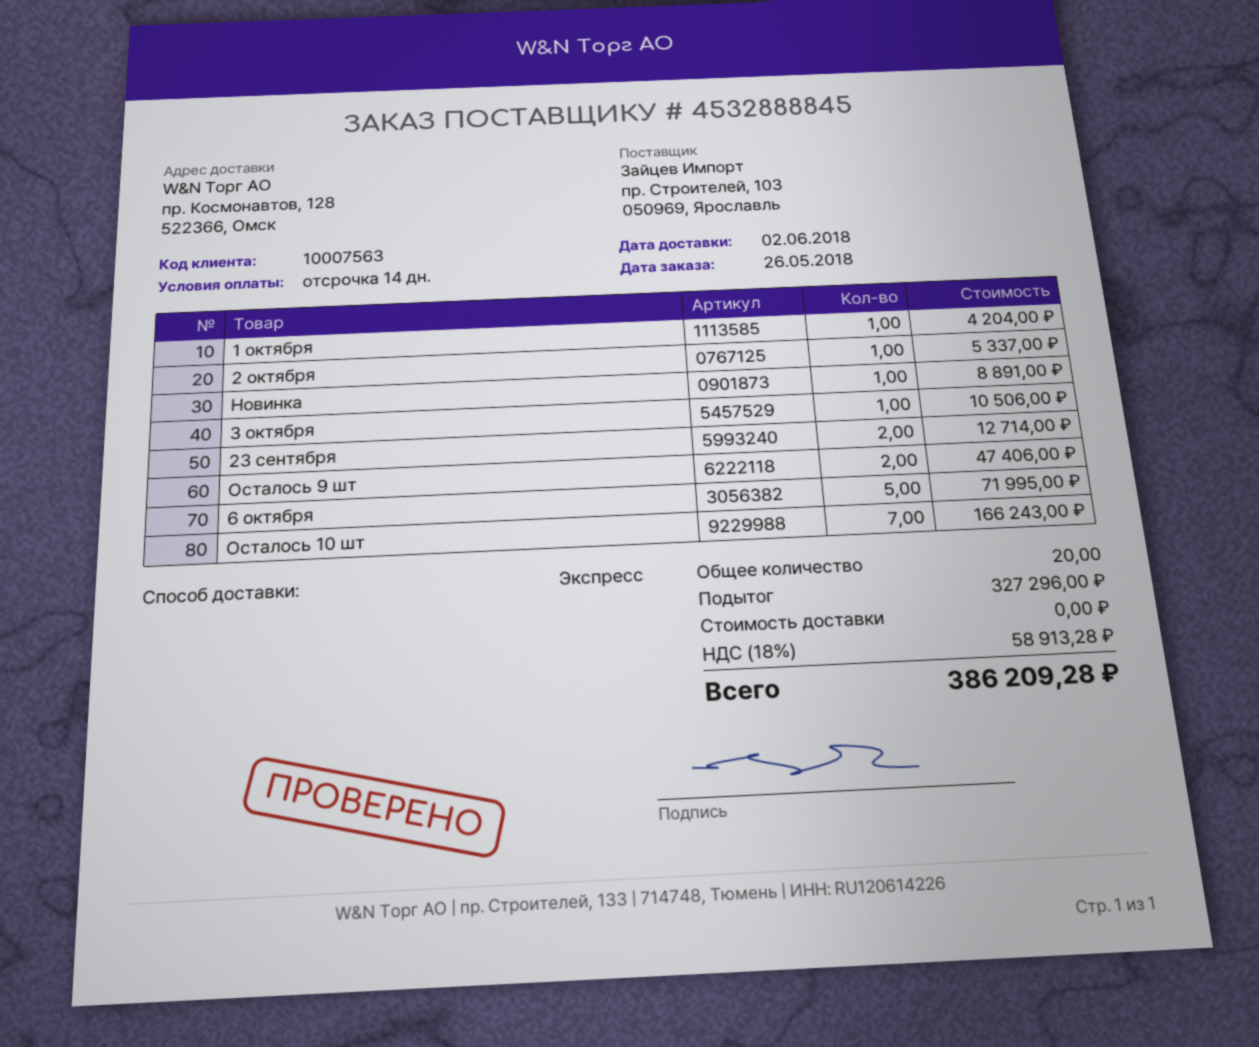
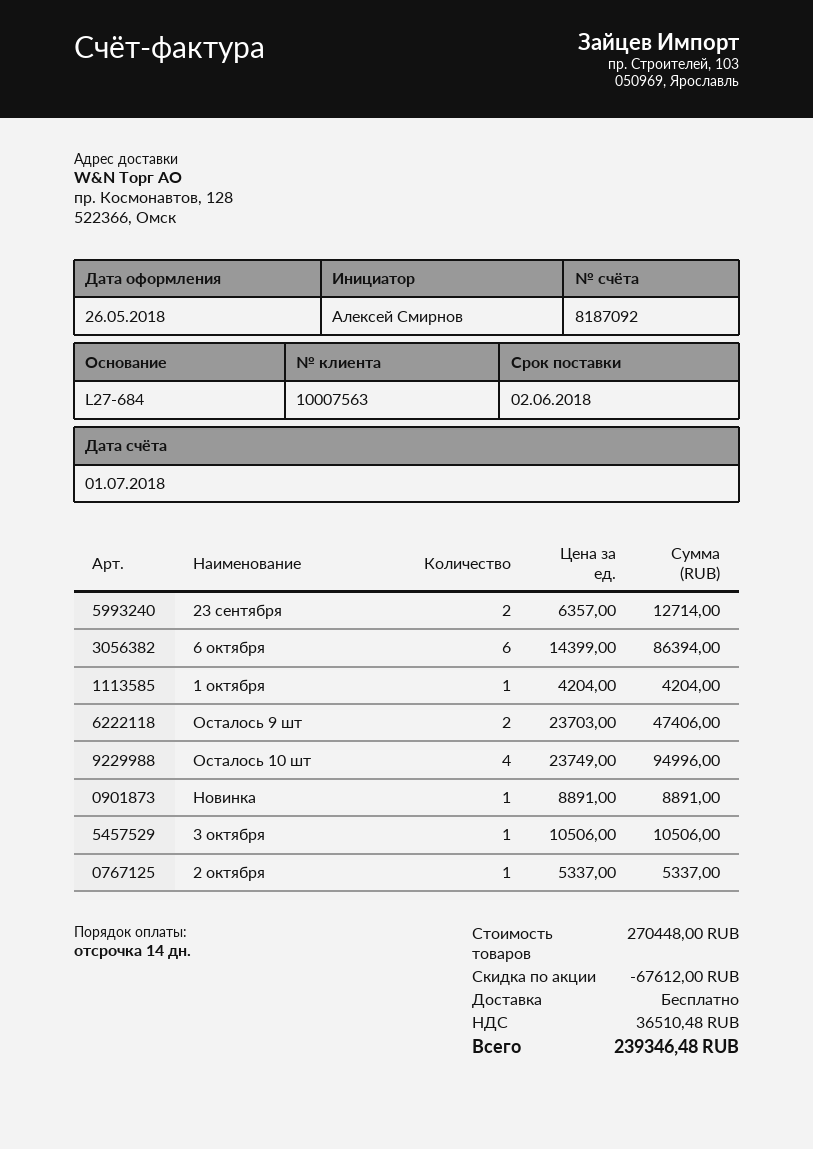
6 октября: 5 for 71995.00 -> 6 for 86394.00
Осталось 10 шт: 7 for 166243.00 -> 4 for 94996.00
subtotal: 327296.00 -> 270448.00
discount: none -> 67612.00
tax: 58913.28 -> 36510.48
total: 386209.28 -> 239346.48

